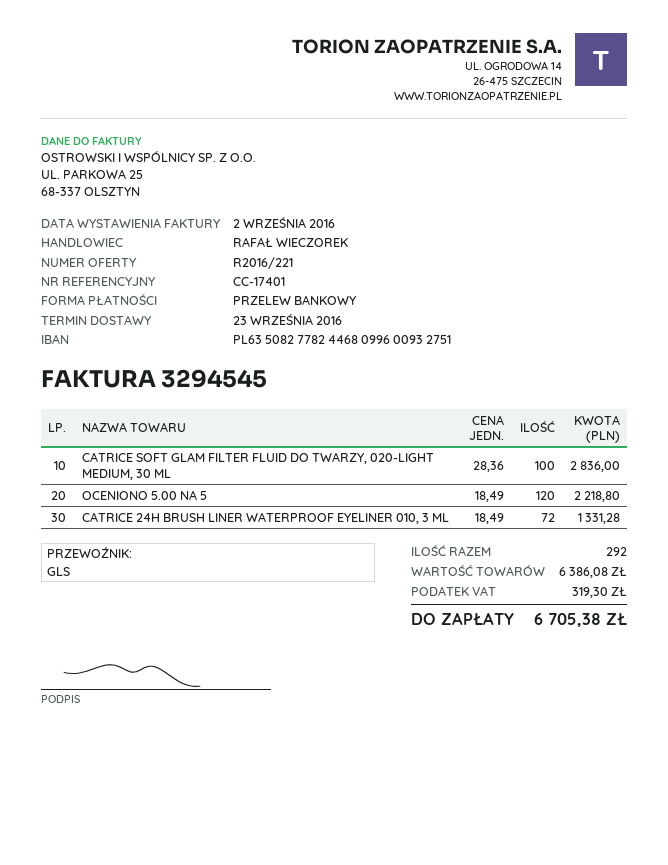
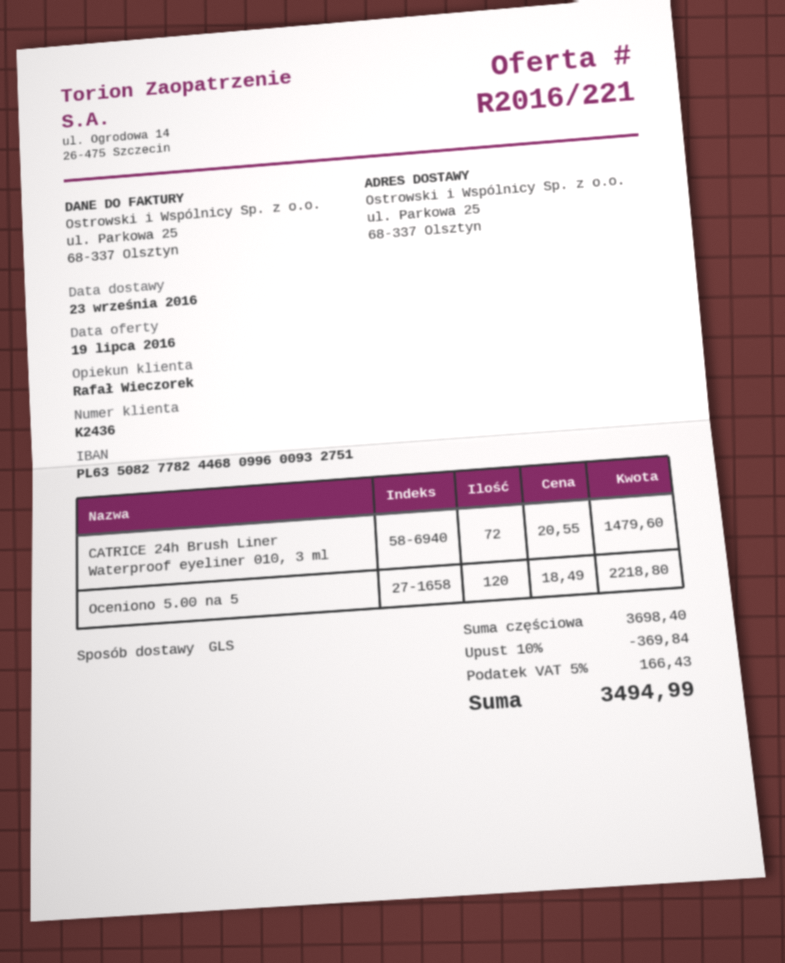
CATRICE SOFT GLAM FILTER FLUID DO TWARZY, 020-LIGHT MEDIUM, 30 ML: 100 x 28.36 = 2836.00 -> none
CATRICE 24H BRUSH LINER WATERPROOF EYELINER 010, 3 ML: 72 x 18.49 = 1331.28 -> 72 x 20.55 = 1479.60
subtotal: 6386.08 -> 3698.40
discount: none -> 10% = 369.84
tax: 319.30 -> 166.43
total: 6705.38 -> 3494.99

